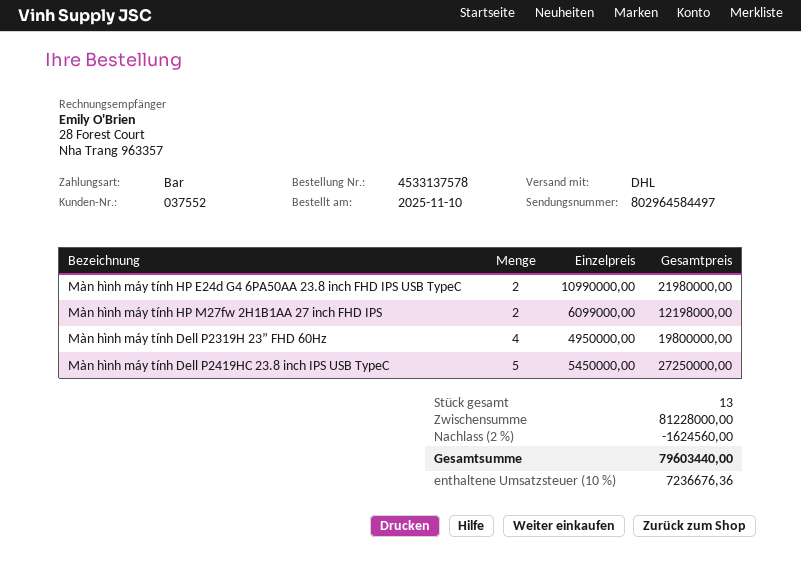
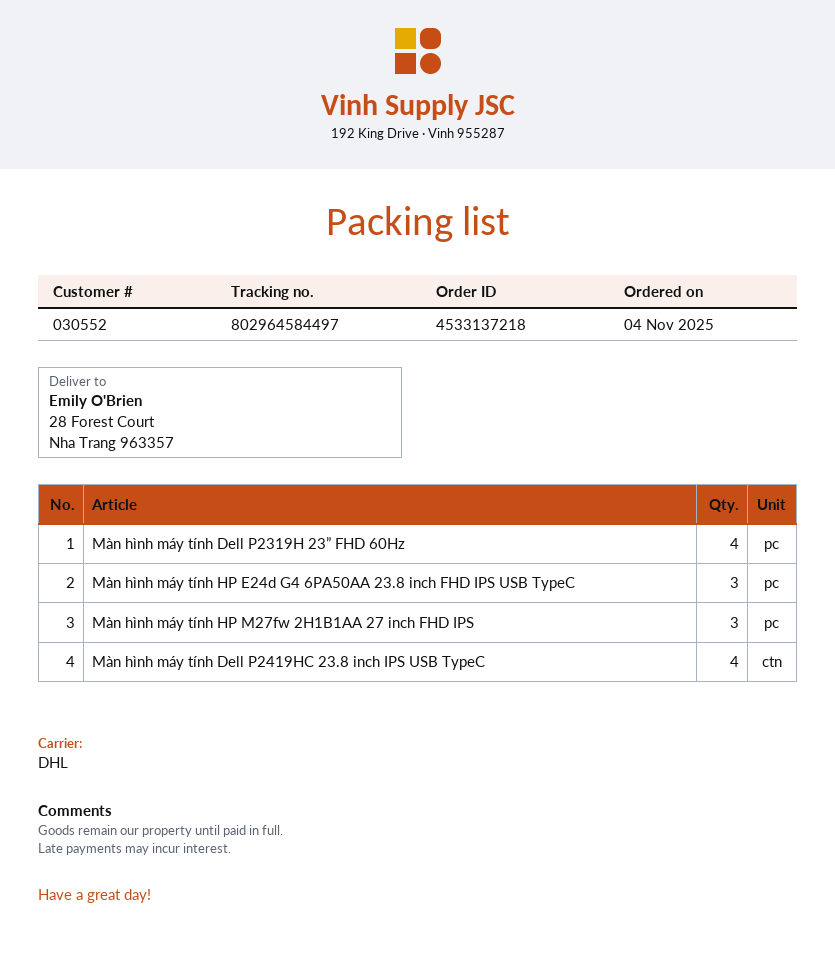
order number: 4533137578 -> 4533137218
order date: 2025-11-10 -> 2025-11-04
customer number: 037552 -> 030552
Màn hình máy tính HP E24d G4 6PA50AA 23.8 inch FHD IPS USB TypeC: 2 -> 3
Màn hình máy tính HP M27fw 2H1B1AA 27 inch FHD IPS: 2 -> 3
Màn hình máy tính Dell P2419HC 23.8 inch IPS USB TypeC: 5 -> 4

